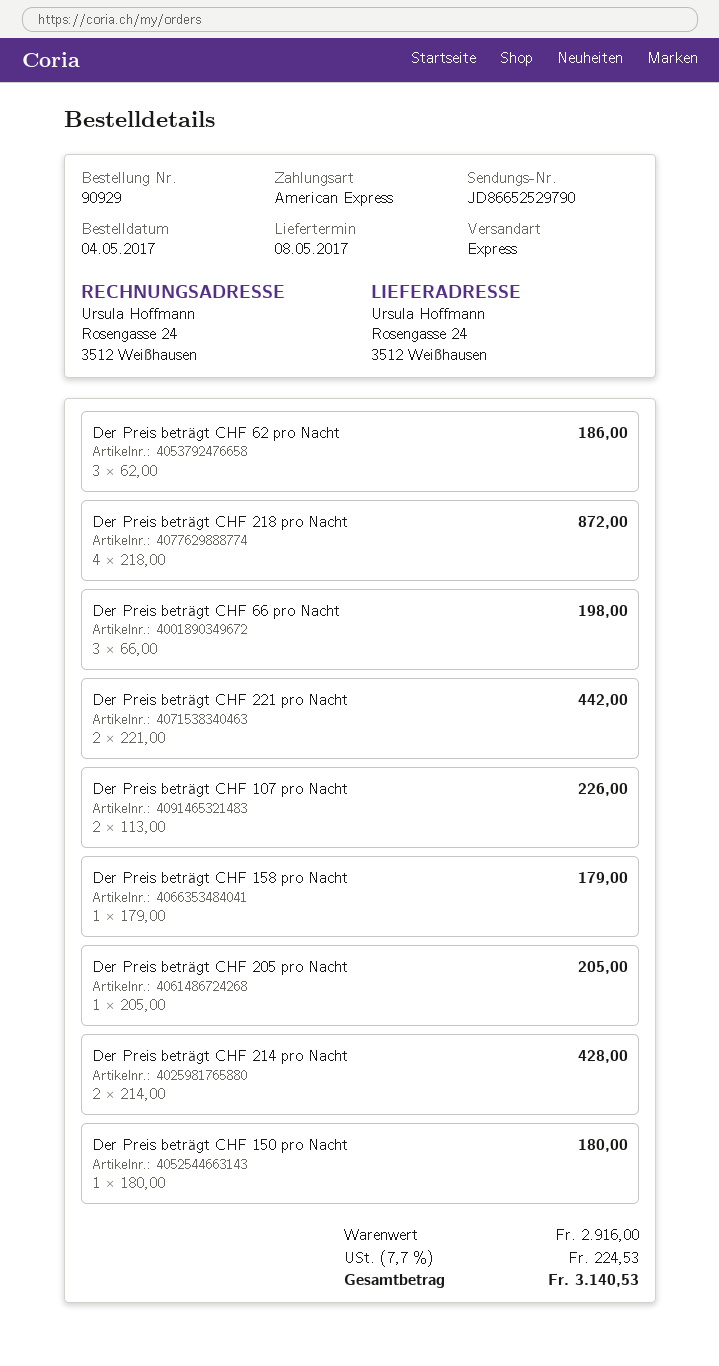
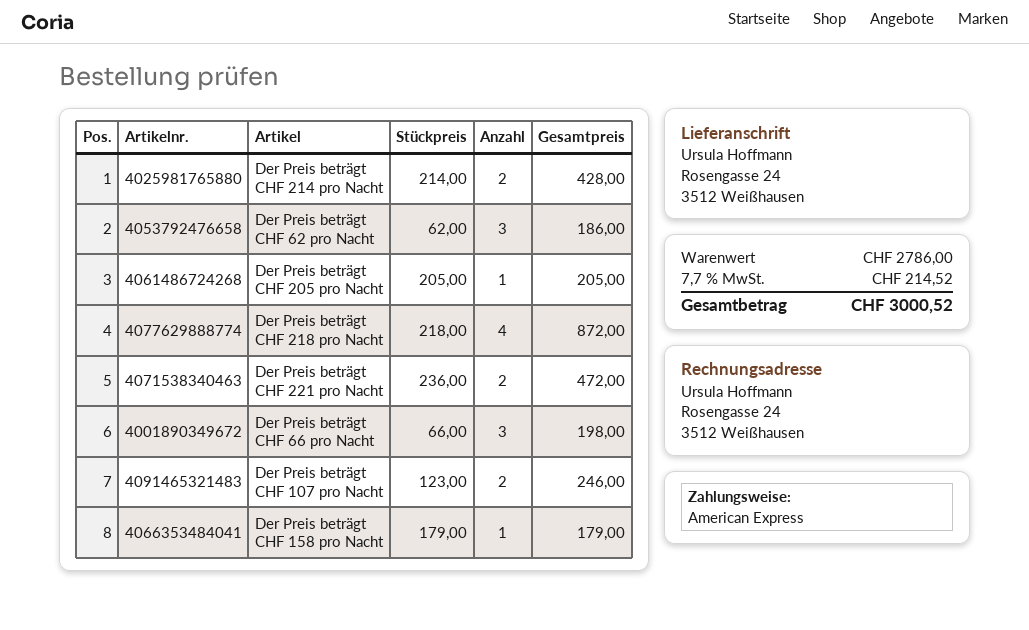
Der Preis beträgt CHF 221 pro Nacht: 2 x 221.00 = 442.00 -> 2 x 236.00 = 472.00
Der Preis beträgt CHF 107 pro Nacht: 2 x 113.00 = 226.00 -> 2 x 123.00 = 246.00
Der Preis beträgt CHF 150 pro Nacht: 1 x 180.00 = 180.00 -> none
subtotal: 2916.00 -> 2786.00
tax: 7.7% = 224.53 -> 7.7% = 214.52
total: 3140.53 -> 3000.52

